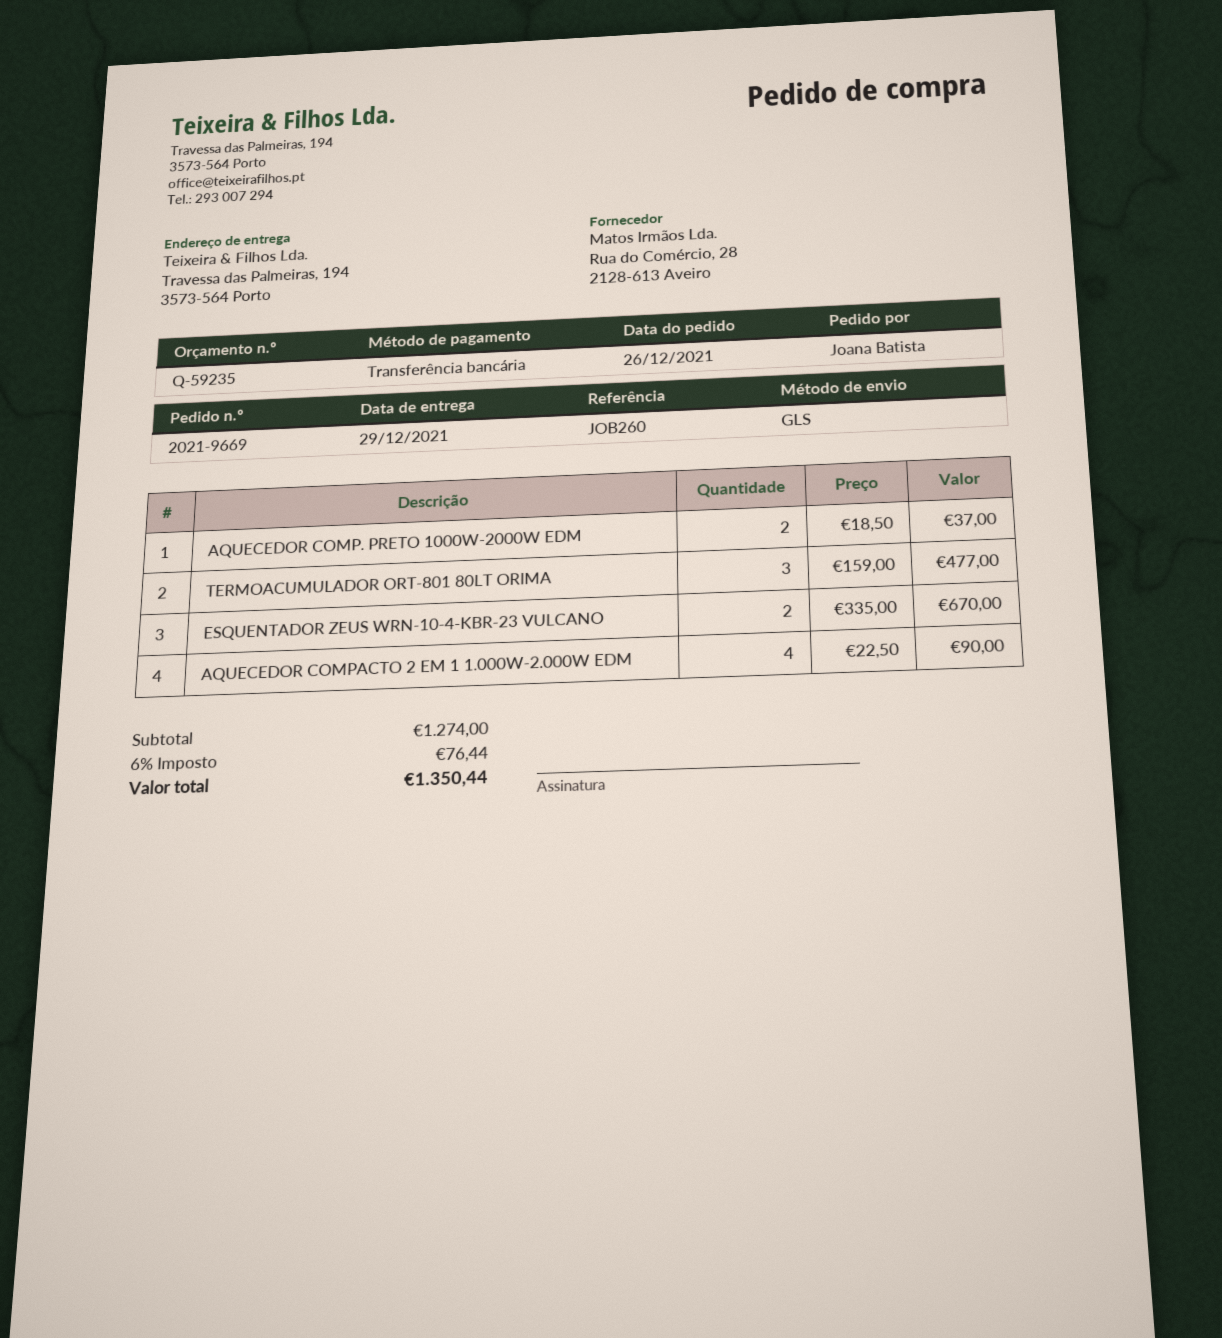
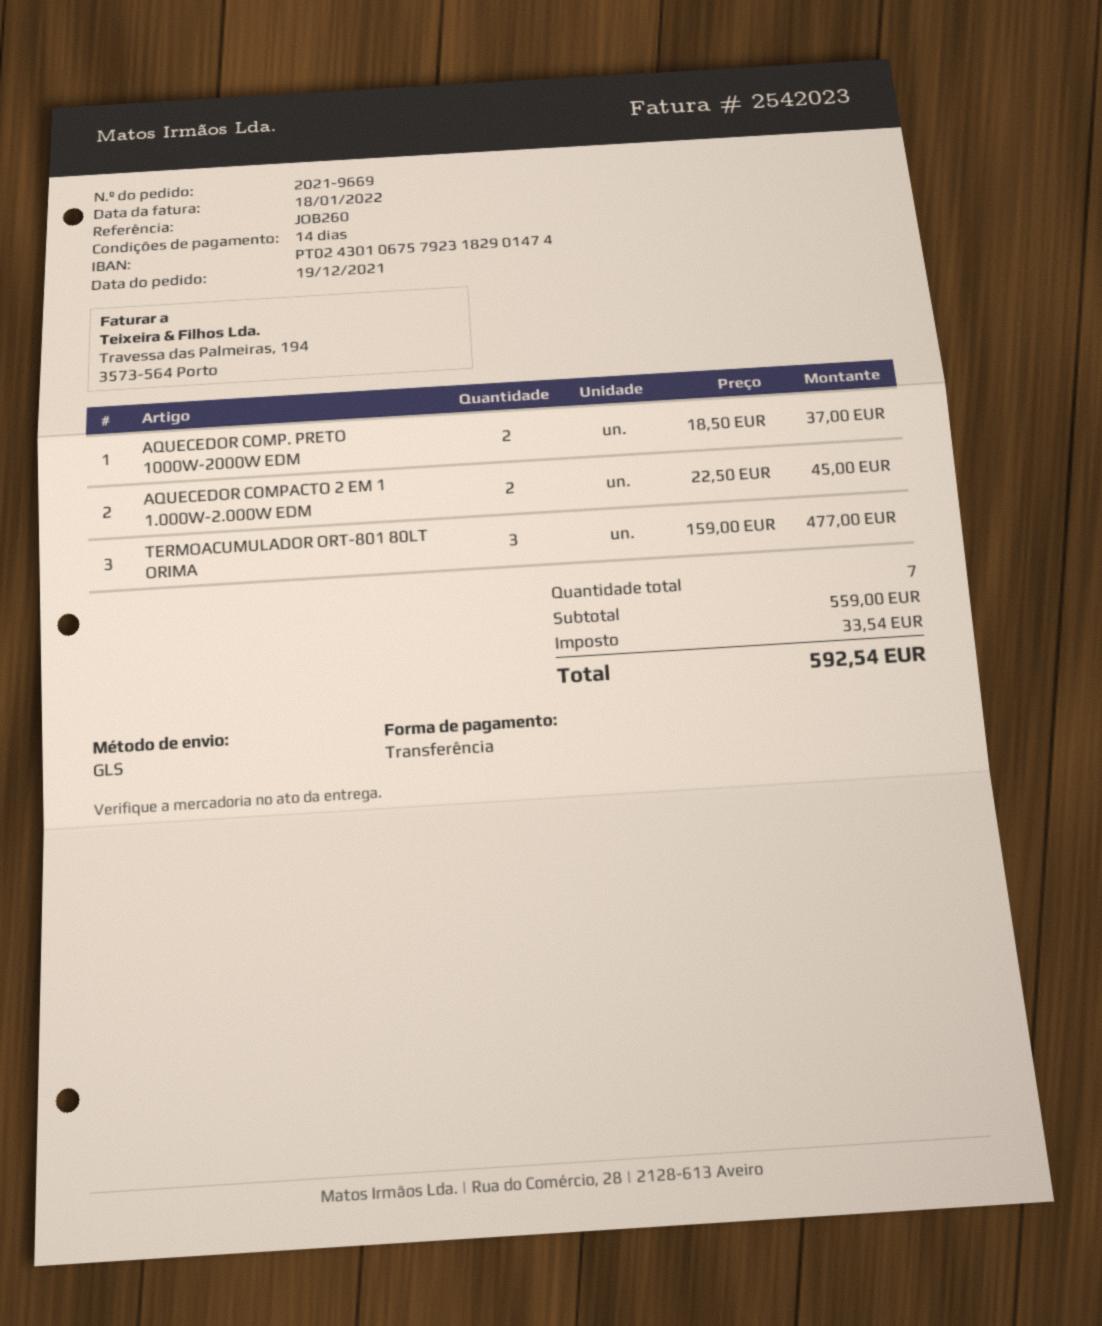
order date: 2021-12-26 -> 2021-12-19
ESQUENTADOR ZEUS WRN-10-4-KBR-23 VULCANO: 2 x 335.00 = 670.00 -> none
AQUECEDOR COMPACTO 2 EM 1 1.000W-2.000W EDM: 4 x 22.50 = 90.00 -> 2 x 22.50 = 45.00
subtotal: 1274.00 -> 559.00
tax: 76.44 -> 33.54
total: 1350.44 -> 592.54

